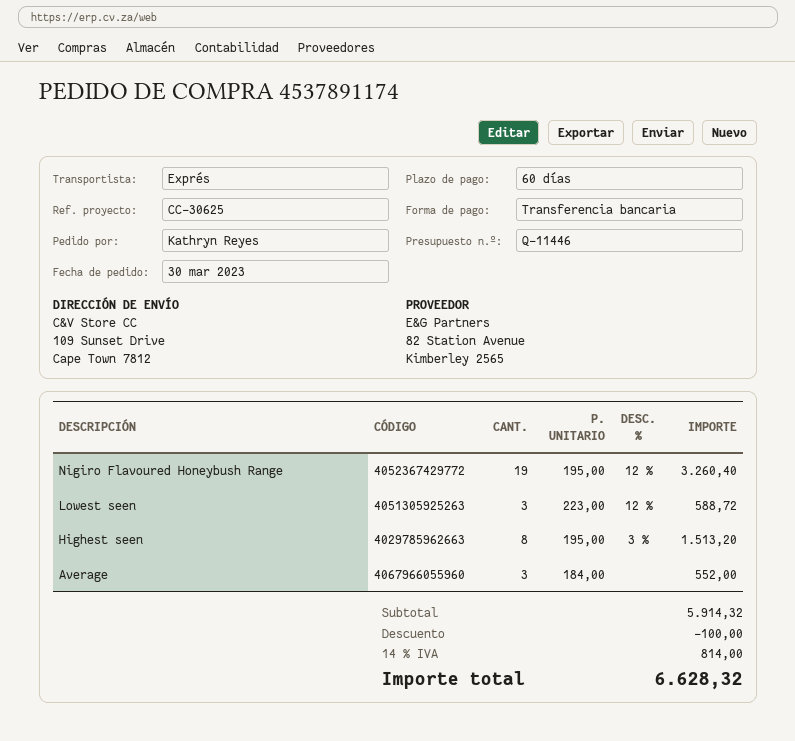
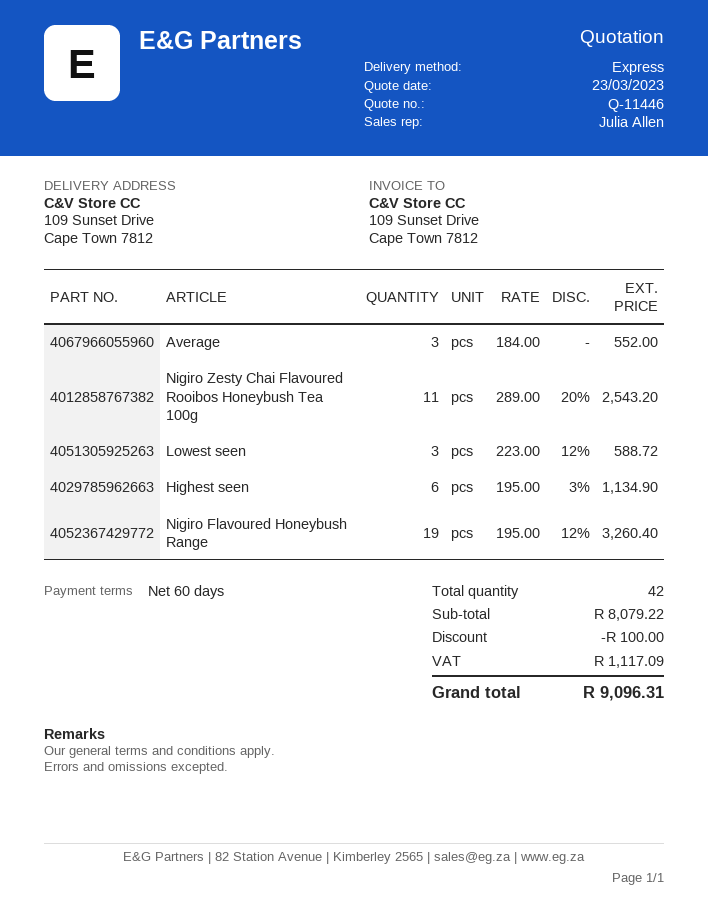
Highest seen: 8 x 195.00 - 3% = 1513.20 -> 6 x 195.00 - 3% = 1134.90
Nigiro Zesty Chai Flavoured Rooibos Honeybush Tea 100g: none -> 11 x 289.00 - 20% = 2543.20
subtotal: 5914.32 -> 8079.22
tax: 814.00 -> 1117.09
total: 6628.32 -> 9096.31

